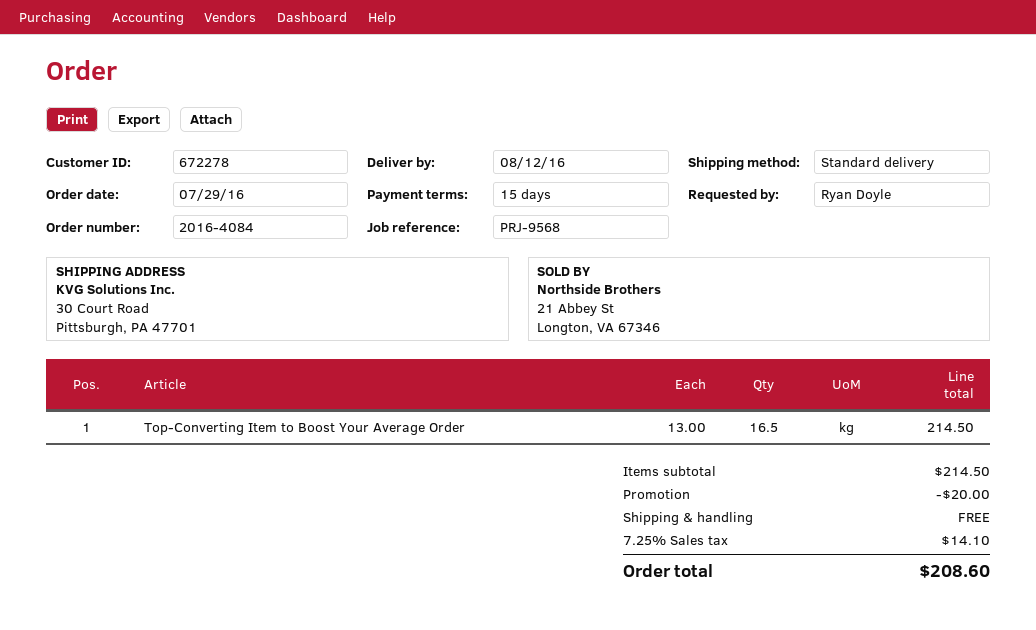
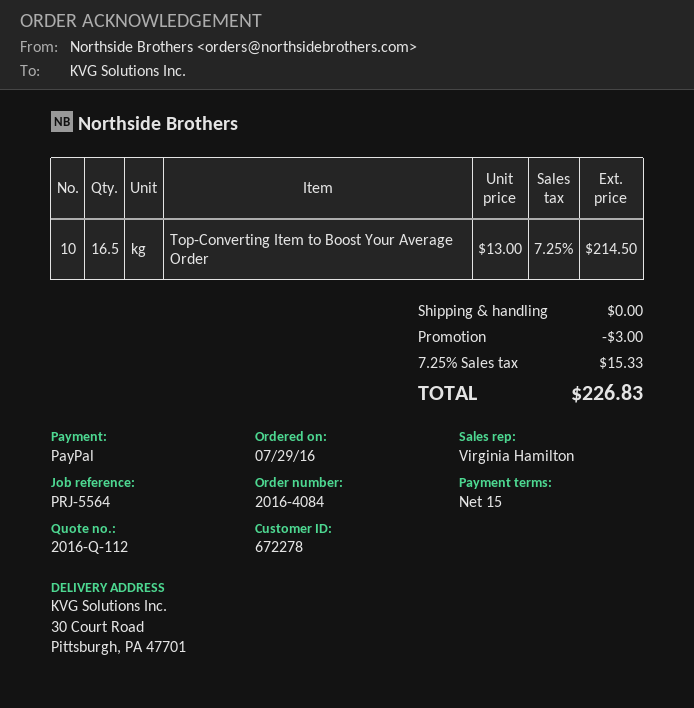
reference: PRJ-9568 -> PRJ-5564
discount: 20.00 -> 3.00
tax: 7.25% = 14.10 -> 7.25% = 15.33
total: 208.60 -> 226.83

